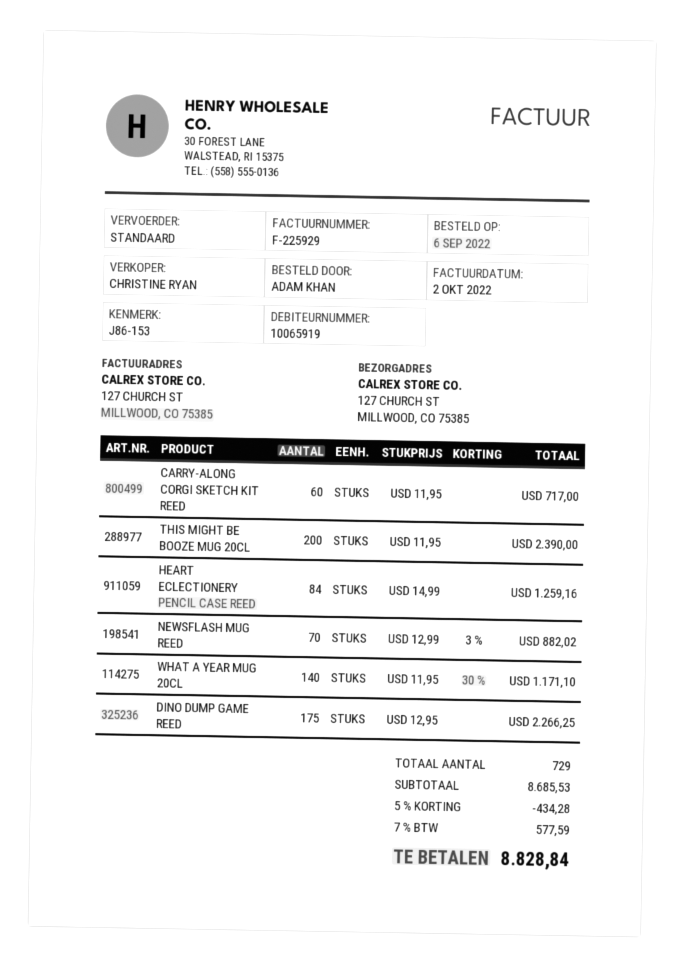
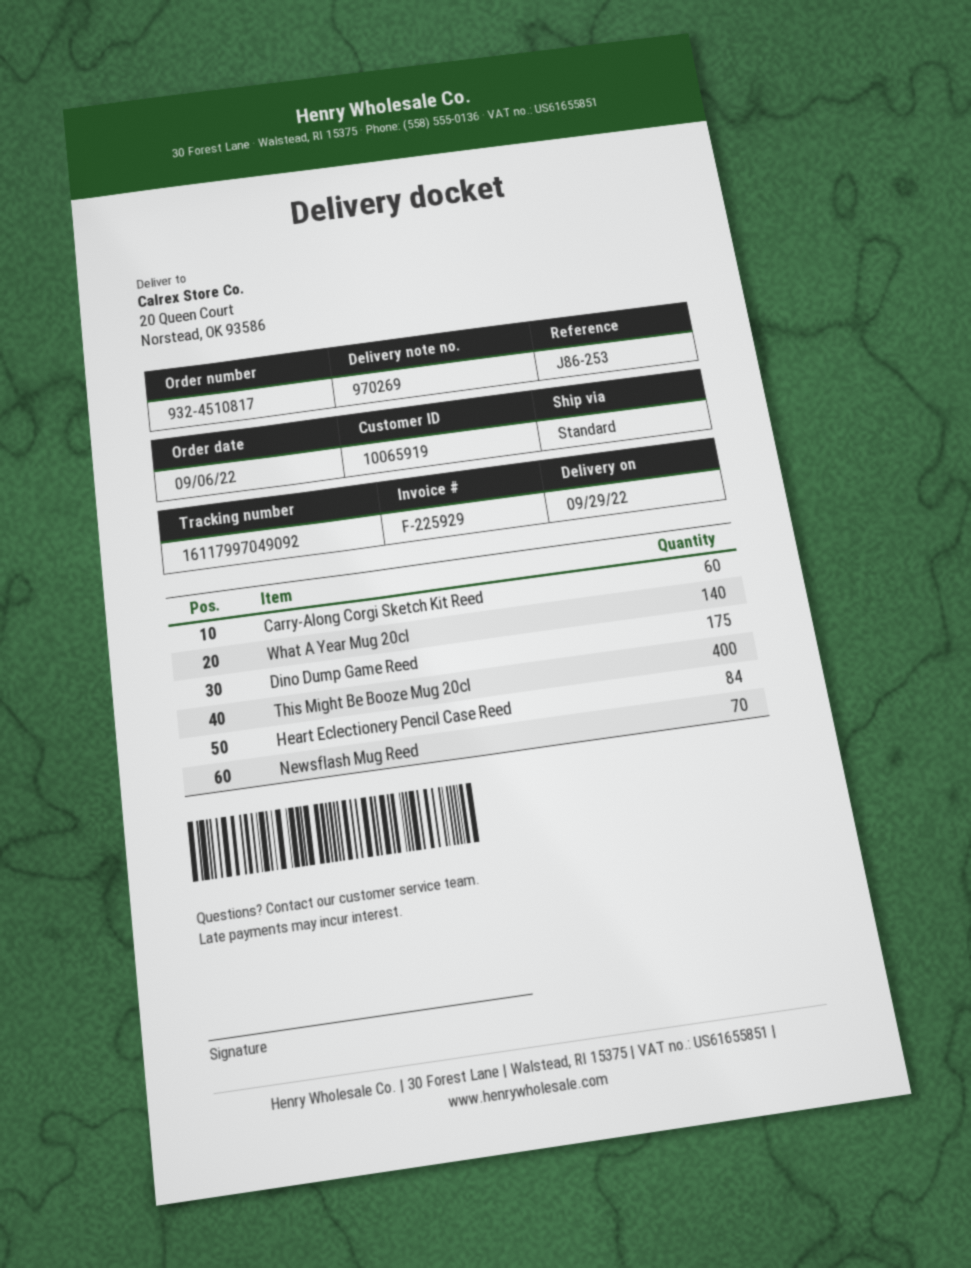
reference: J86-153 -> J86-253
ship to: 127 CHURCH ST, MILLWOOD, CO 75385 -> 20 Queen Court, Norstead, OK 93586
THIS MIGHT BE BOOZE MUG 20CL: 200 -> 400

